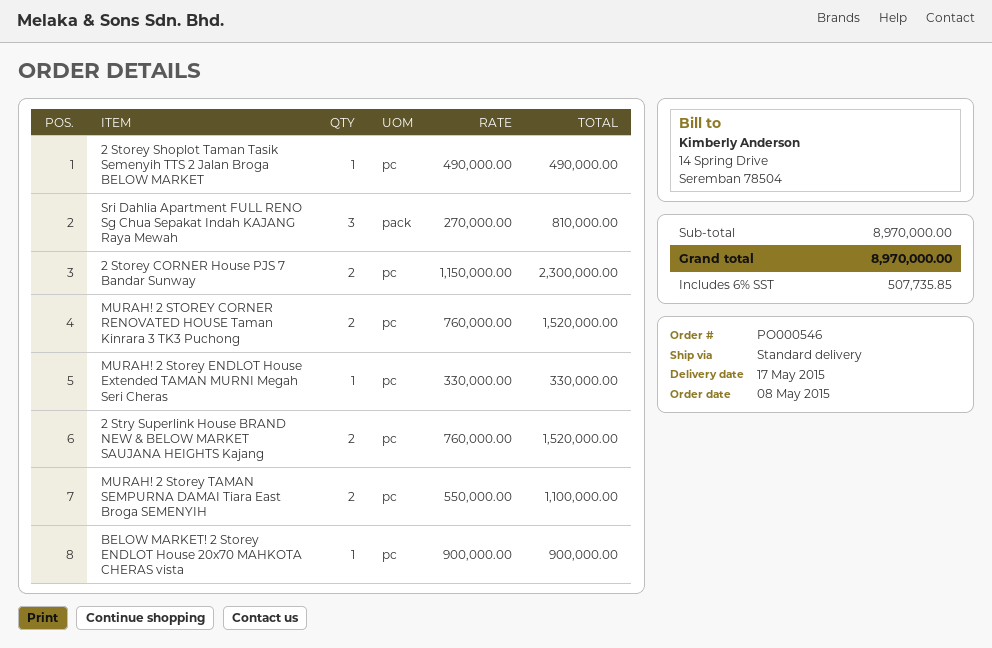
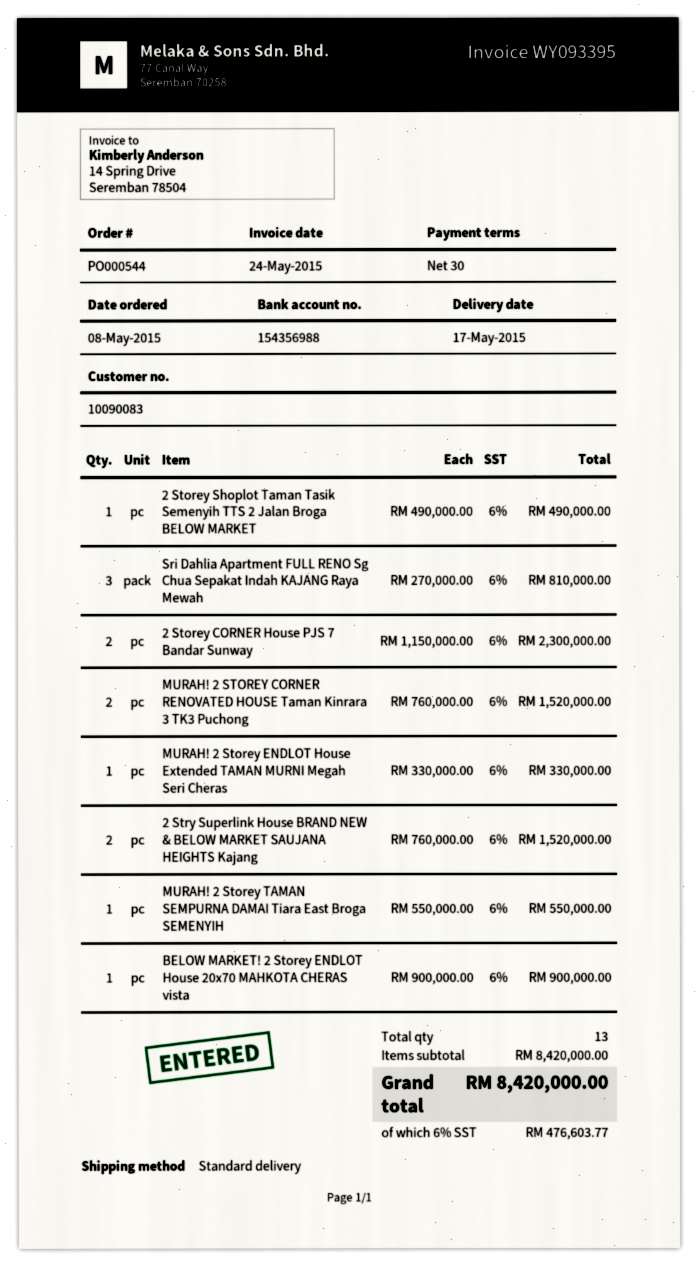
order number: PO000546 -> PO000544
MURAH! 2 Storey TAMAN SEMPURNA DAMAI Tiara East Broga SEMENYIH: 2 x 550000.00 = 1100000.00 -> 1 x 550000.00 = 550000.00
subtotal: 8970000.00 -> 8420000.00
tax: 6% = 507735.85 -> 6% = 476603.77
total: 8970000.00 -> 8420000.00

